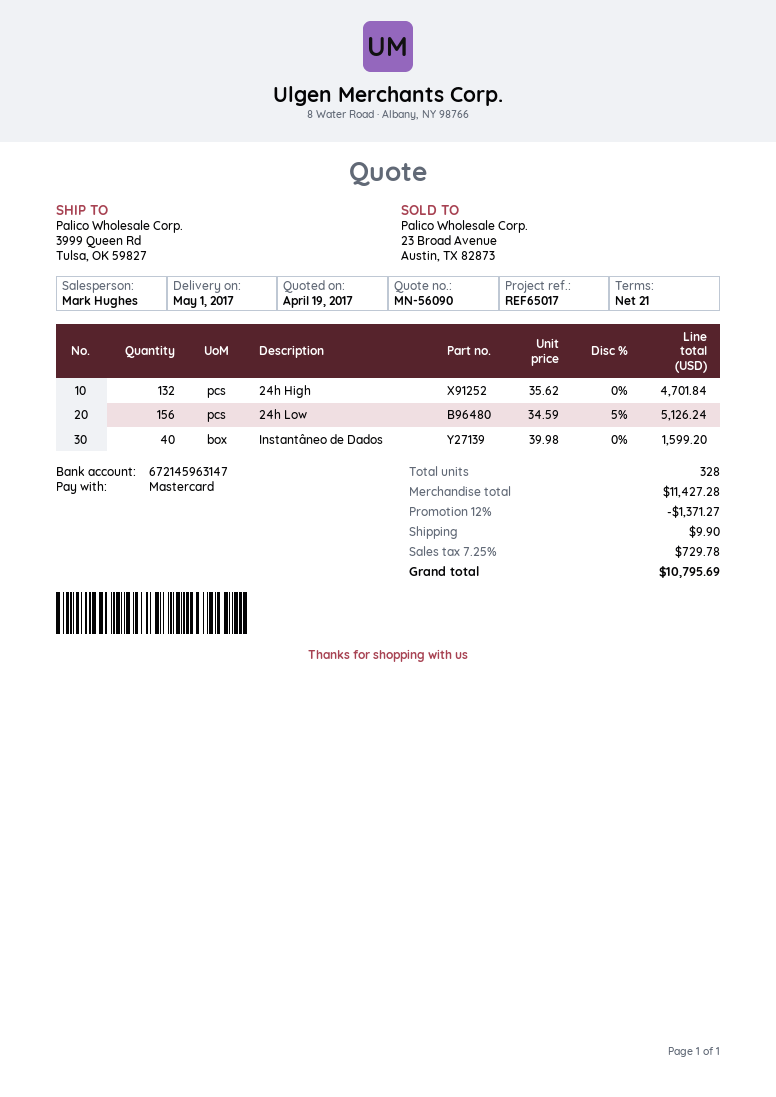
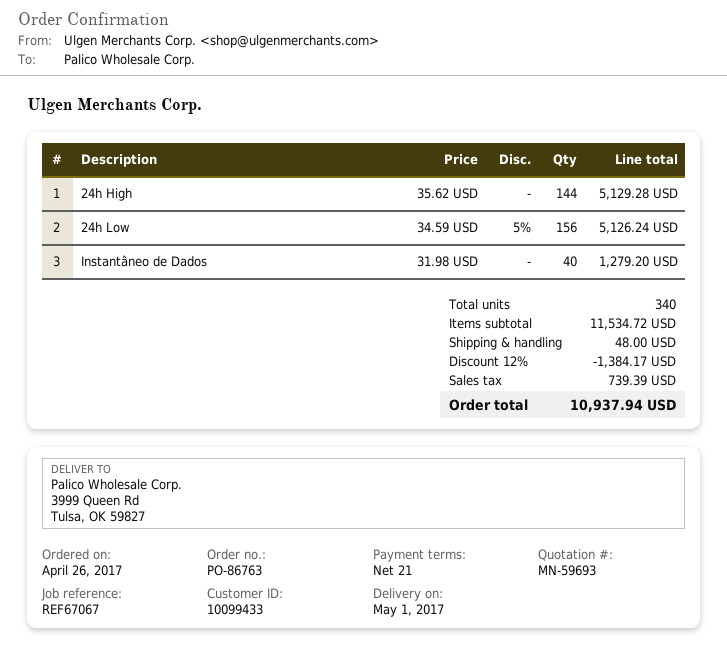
quote number: MN-56090 -> MN-59693
reference: REF65017 -> REF67067
24h High: 132 x 35.62 = 4701.84 -> 144 x 35.62 = 5129.28
Instantâneo de Dados: 40 x 39.98 = 1599.20 -> 40 x 31.98 = 1279.20
total quantity: 328 -> 340
subtotal: 11427.28 -> 11534.72
discount: 12% = 1371.27 -> 12% = 1384.17
shipping: 9.90 -> 48.00
tax: 729.78 -> 739.39
total: 10795.69 -> 10937.94

